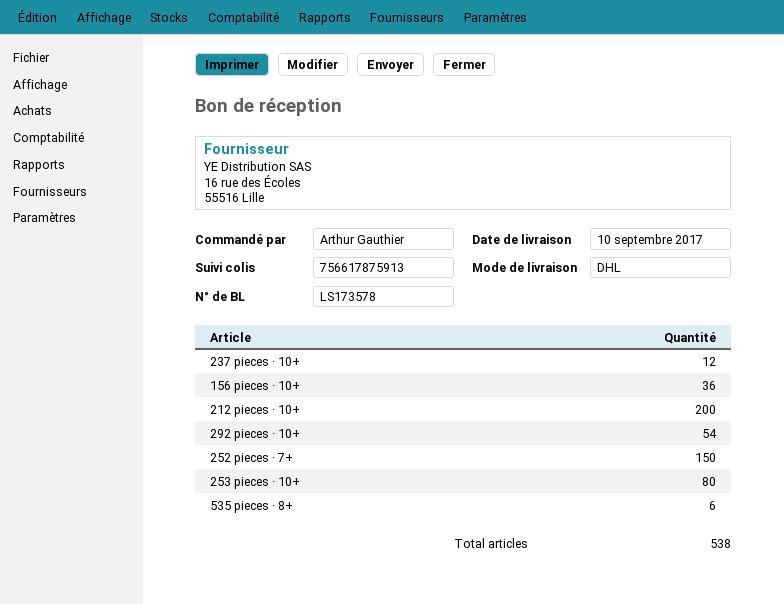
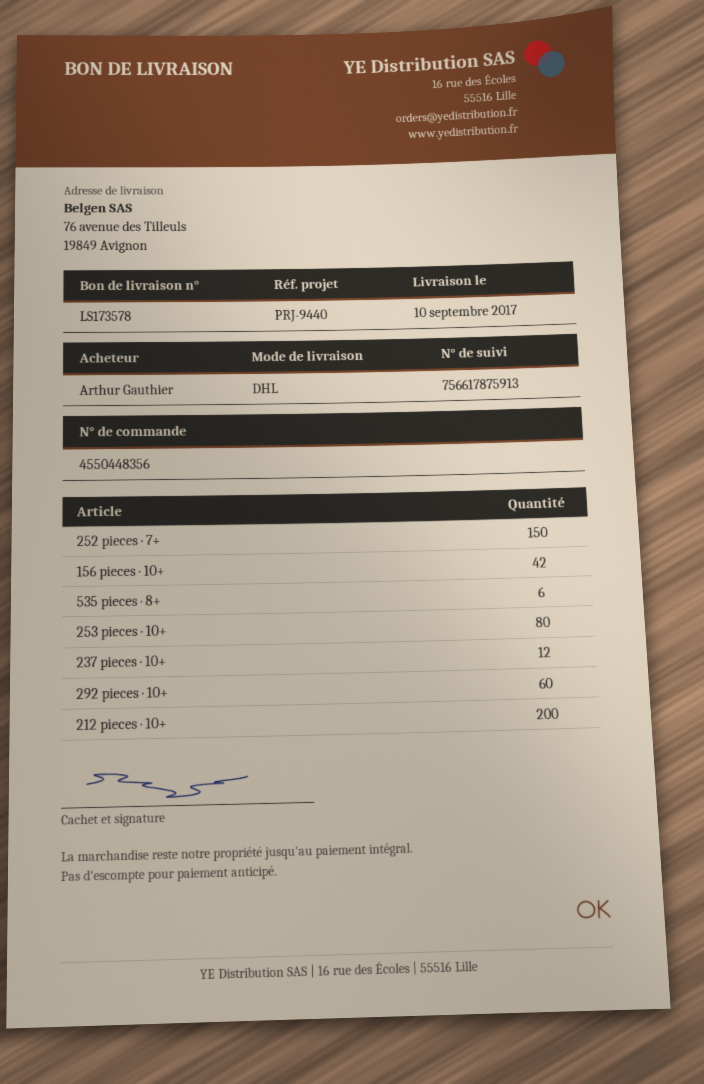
156 pieces · 10+: 36 -> 42
292 pieces · 10+: 54 -> 60

